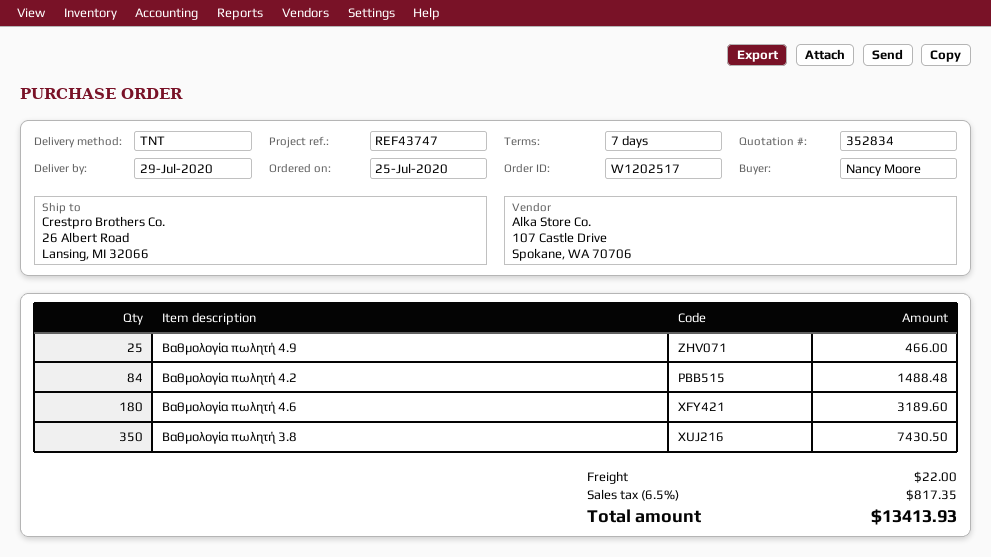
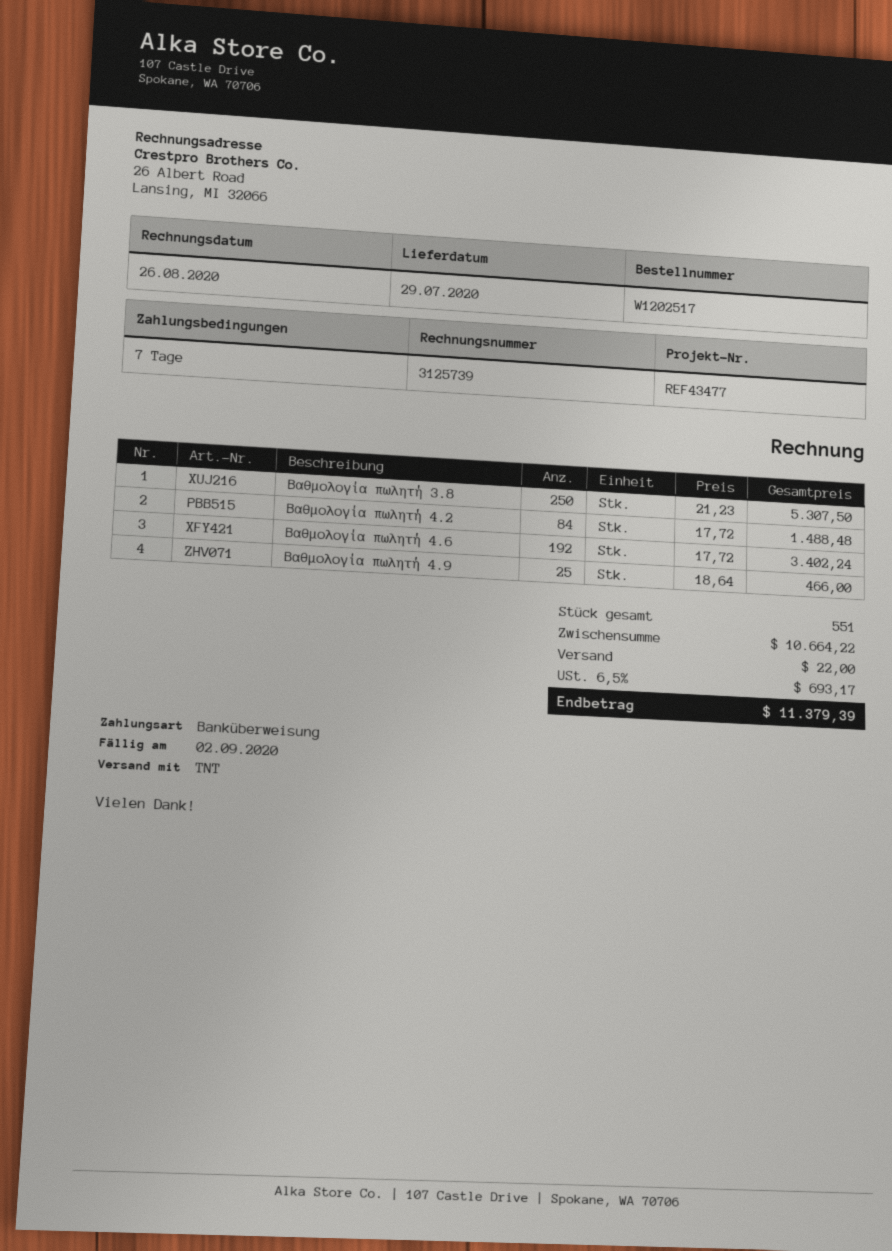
reference: REF43747 -> REF43477
Βαθμολογία πωλητή 4.6: 180 for 3189.60 -> 192 for 3402.24
Βαθμολογία πωλητή 3.8: 350 for 7430.50 -> 250 for 5307.50
tax: 6.5% = 817.35 -> 6.5% = 693.17
total: 13413.93 -> 11379.39

